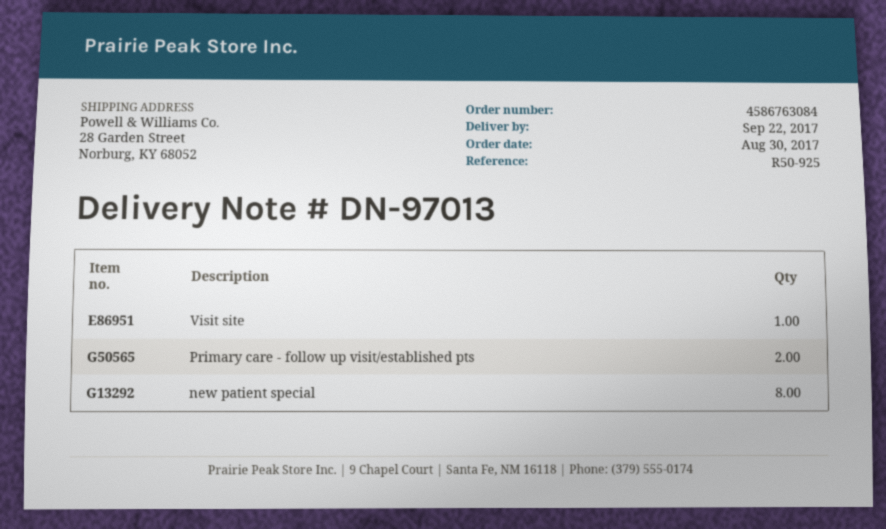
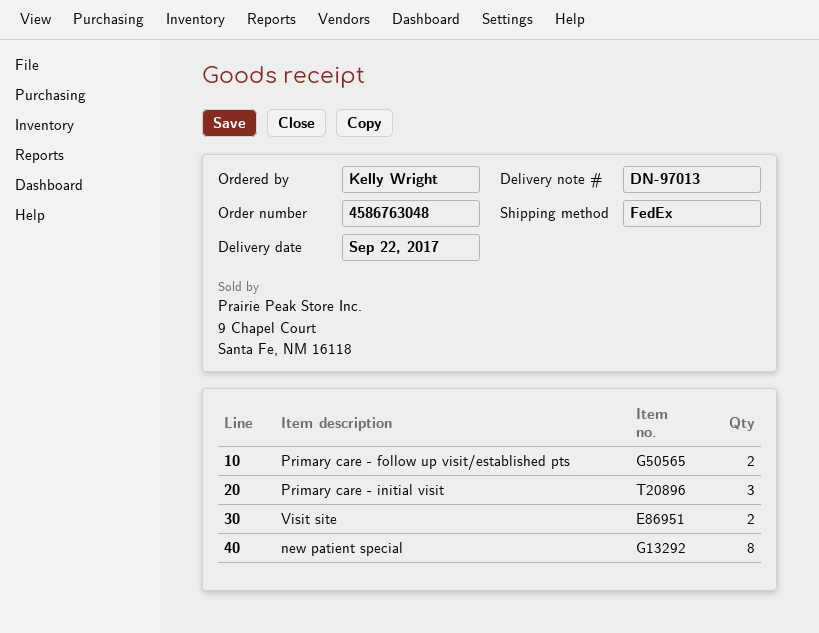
order number: 4586763084 -> 4586763048
Visit site: 1 -> 2
Primary care - initial visit: none -> 3

